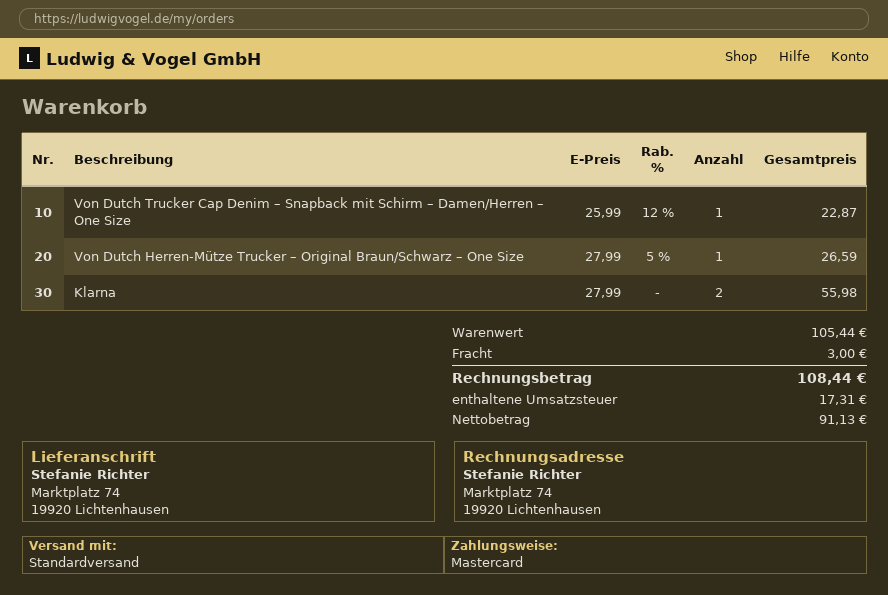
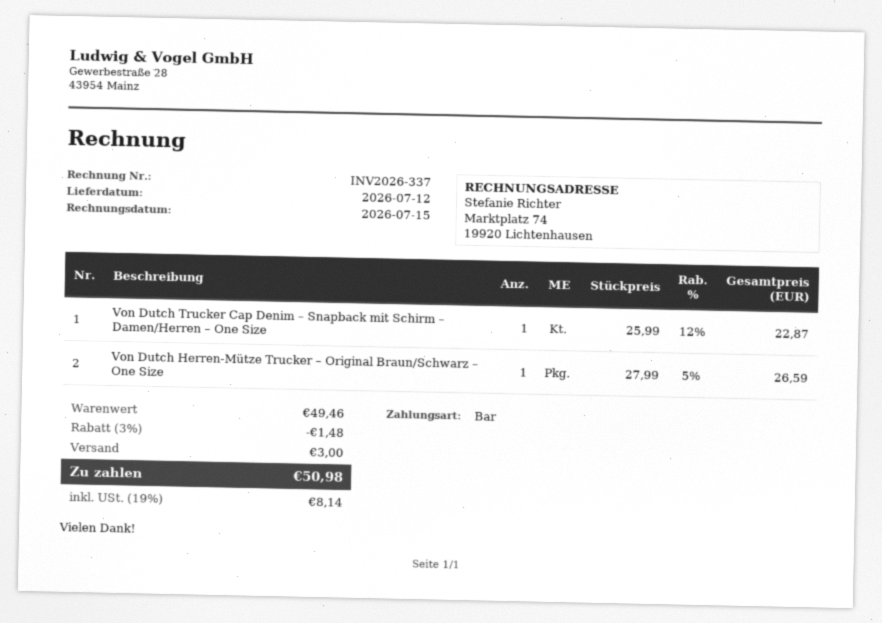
payment method: Mastercard -> cash
Klarna: 2 x 27.99 = 55.98 -> none
subtotal: 105.44 -> 49.46
discount: none -> 3% = 1.48
tax: 17.31 -> 8.14
total: 108.44 -> 50.98

